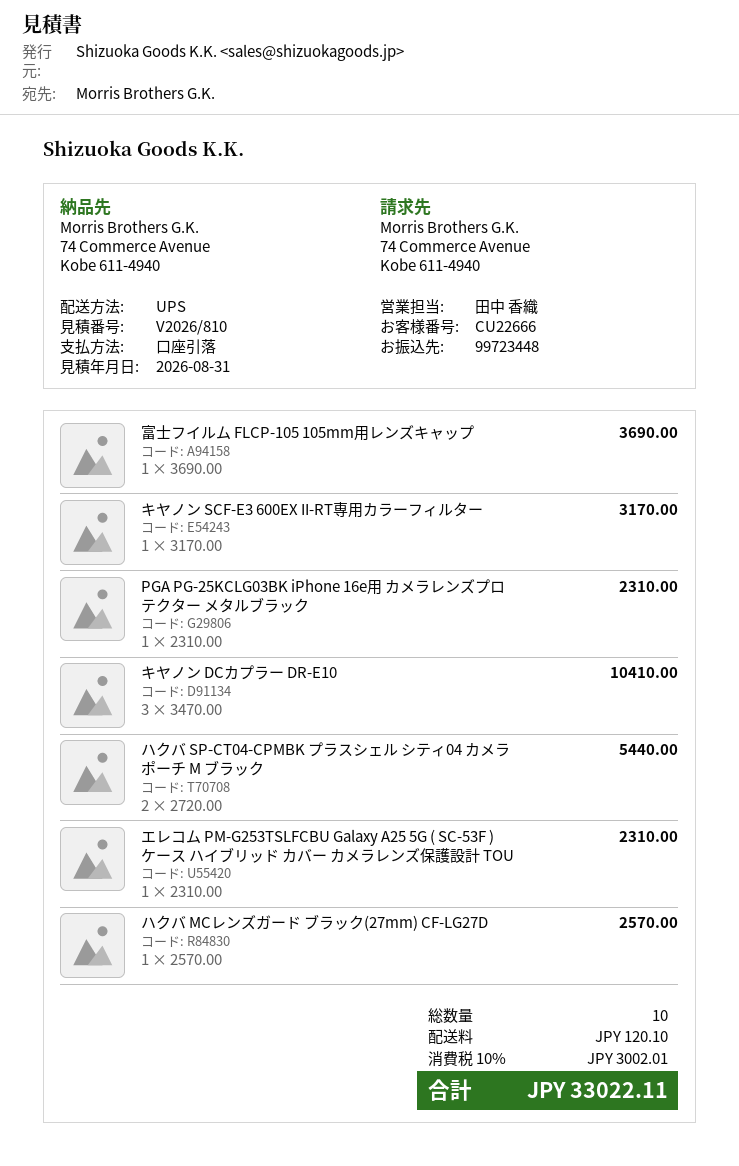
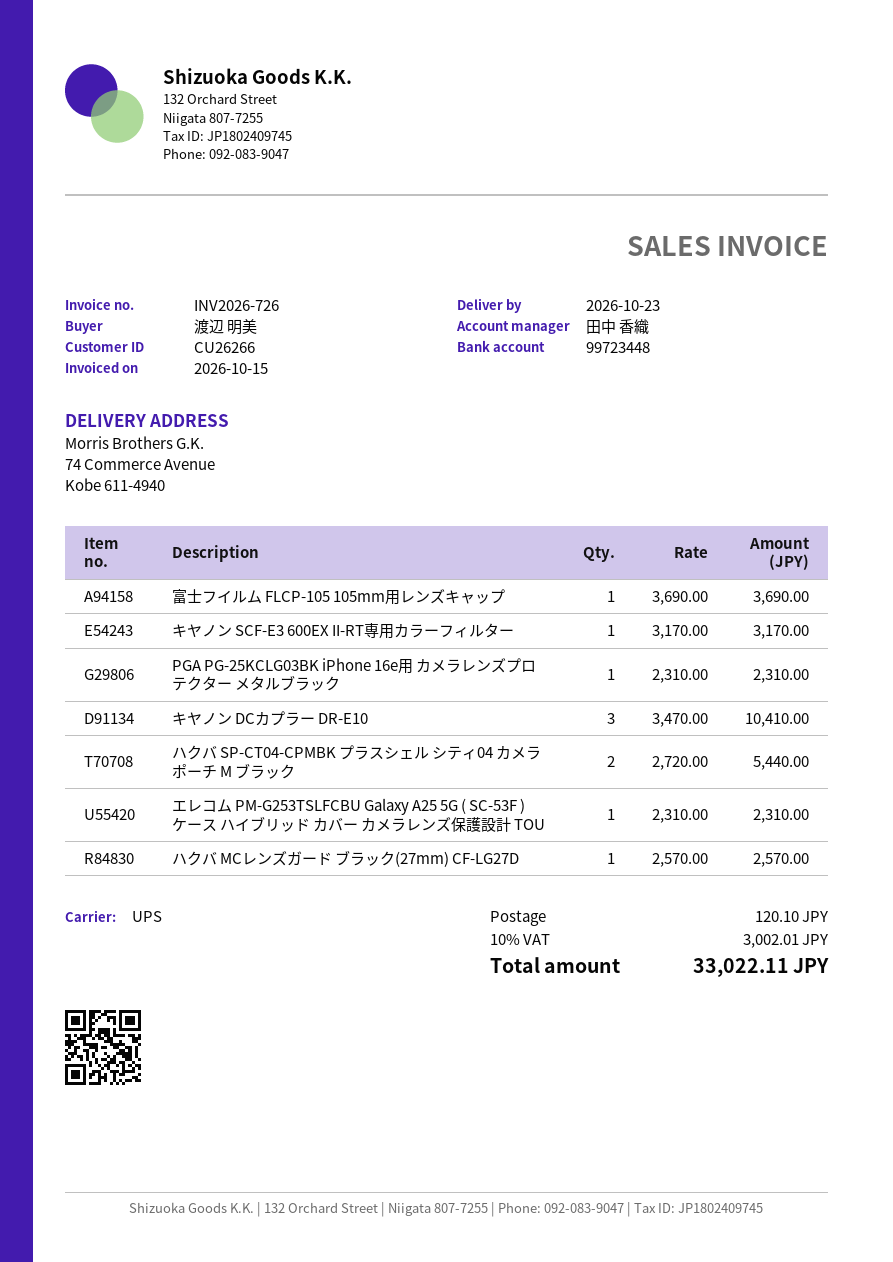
customer number: CU22666 -> CU26266

